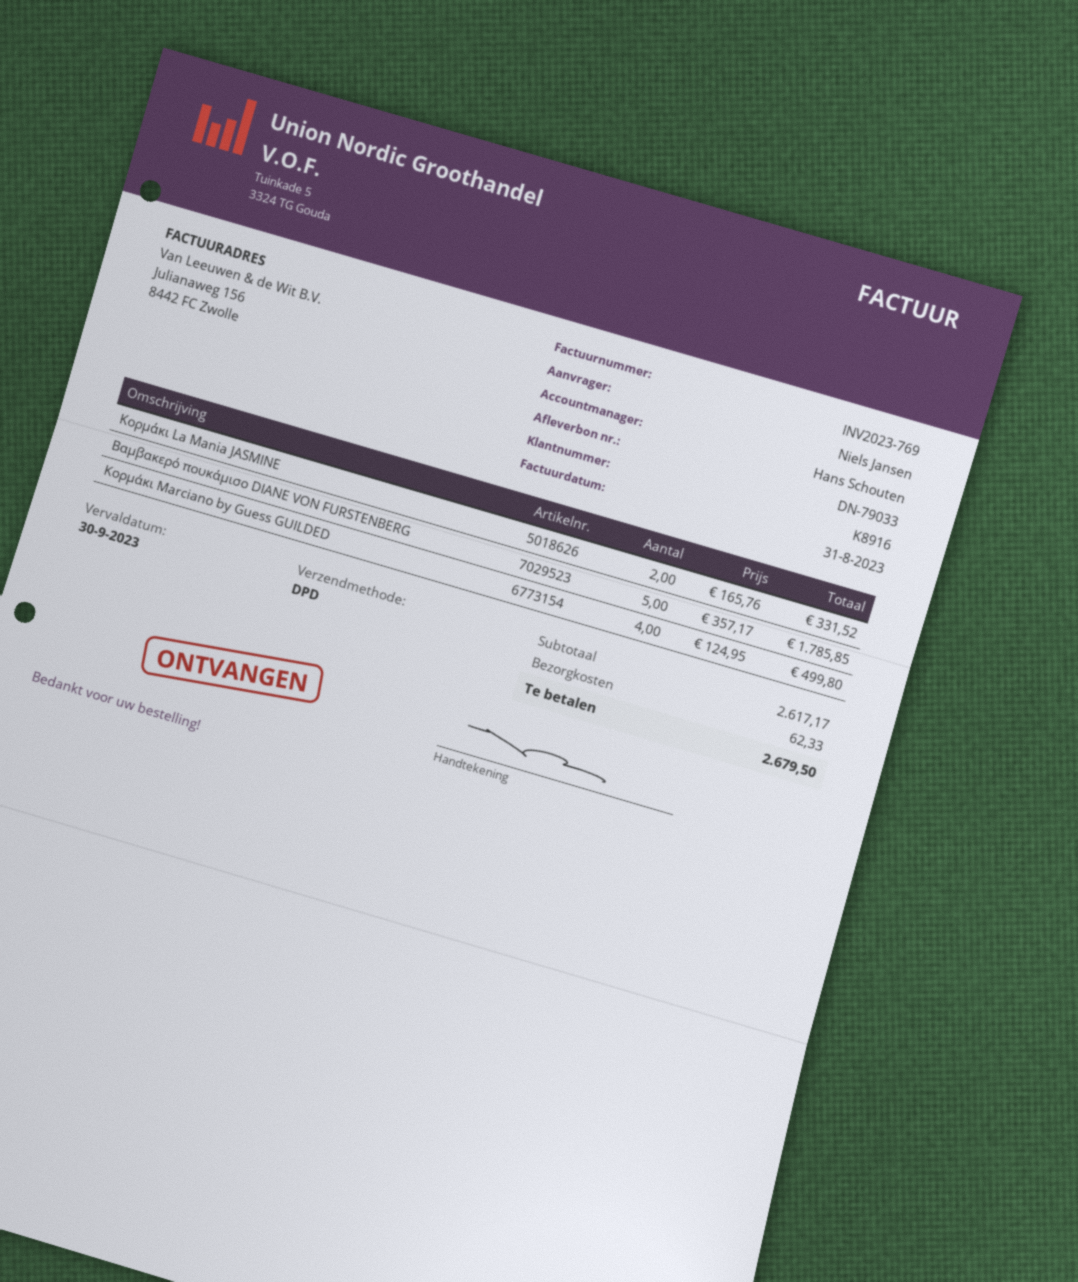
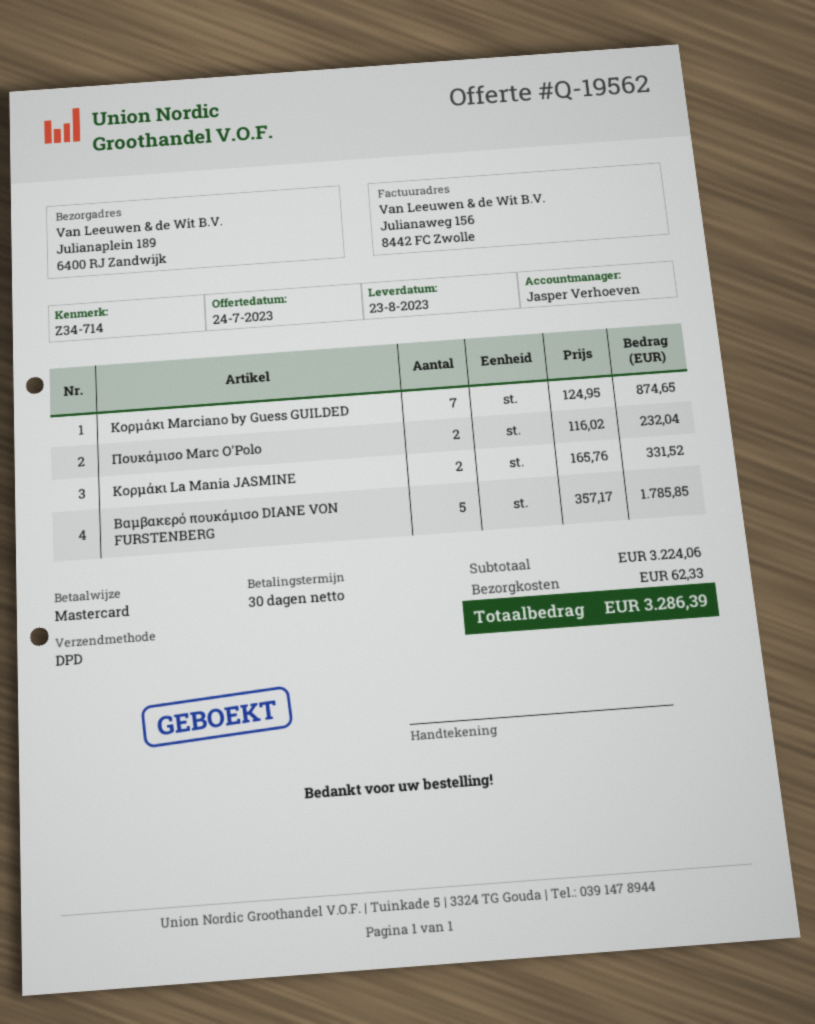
sales rep: Hans Schouten -> Jasper Verhoeven
Κορμάκι Marciano by Guess GUILDED: 4 x 124.95 = 499.80 -> 7 x 124.95 = 874.65
Πουκάμισο Marc O'Polo: none -> 2 x 116.02 = 232.04
subtotal: 2617.17 -> 3224.06
total: 2679.50 -> 3286.39

